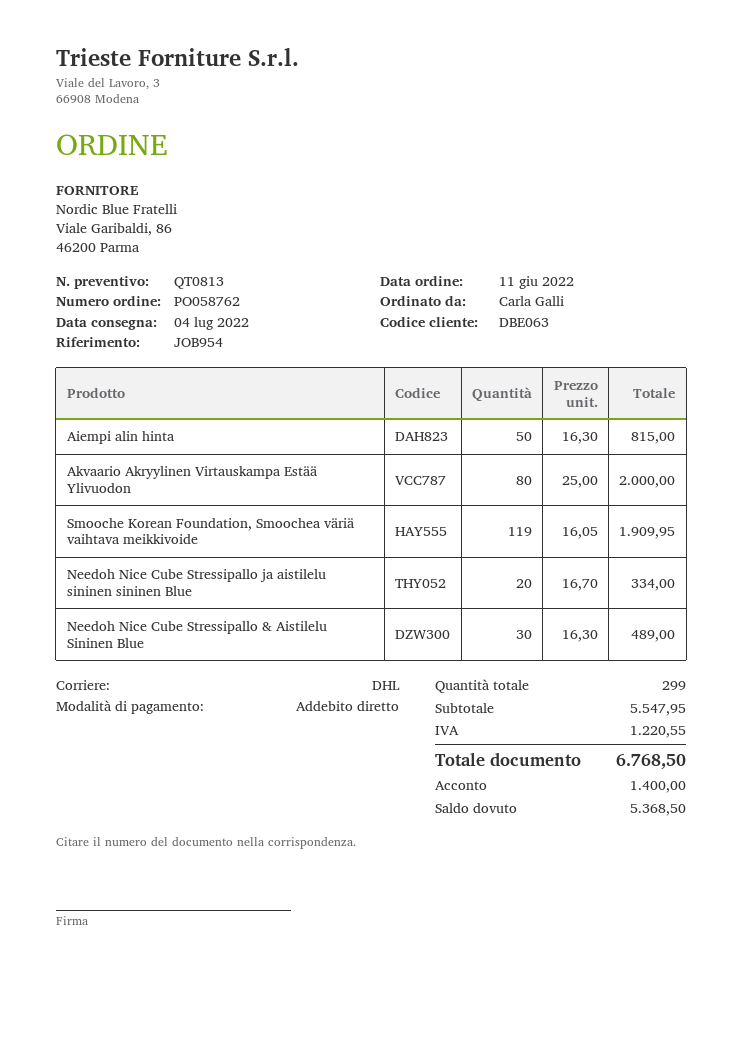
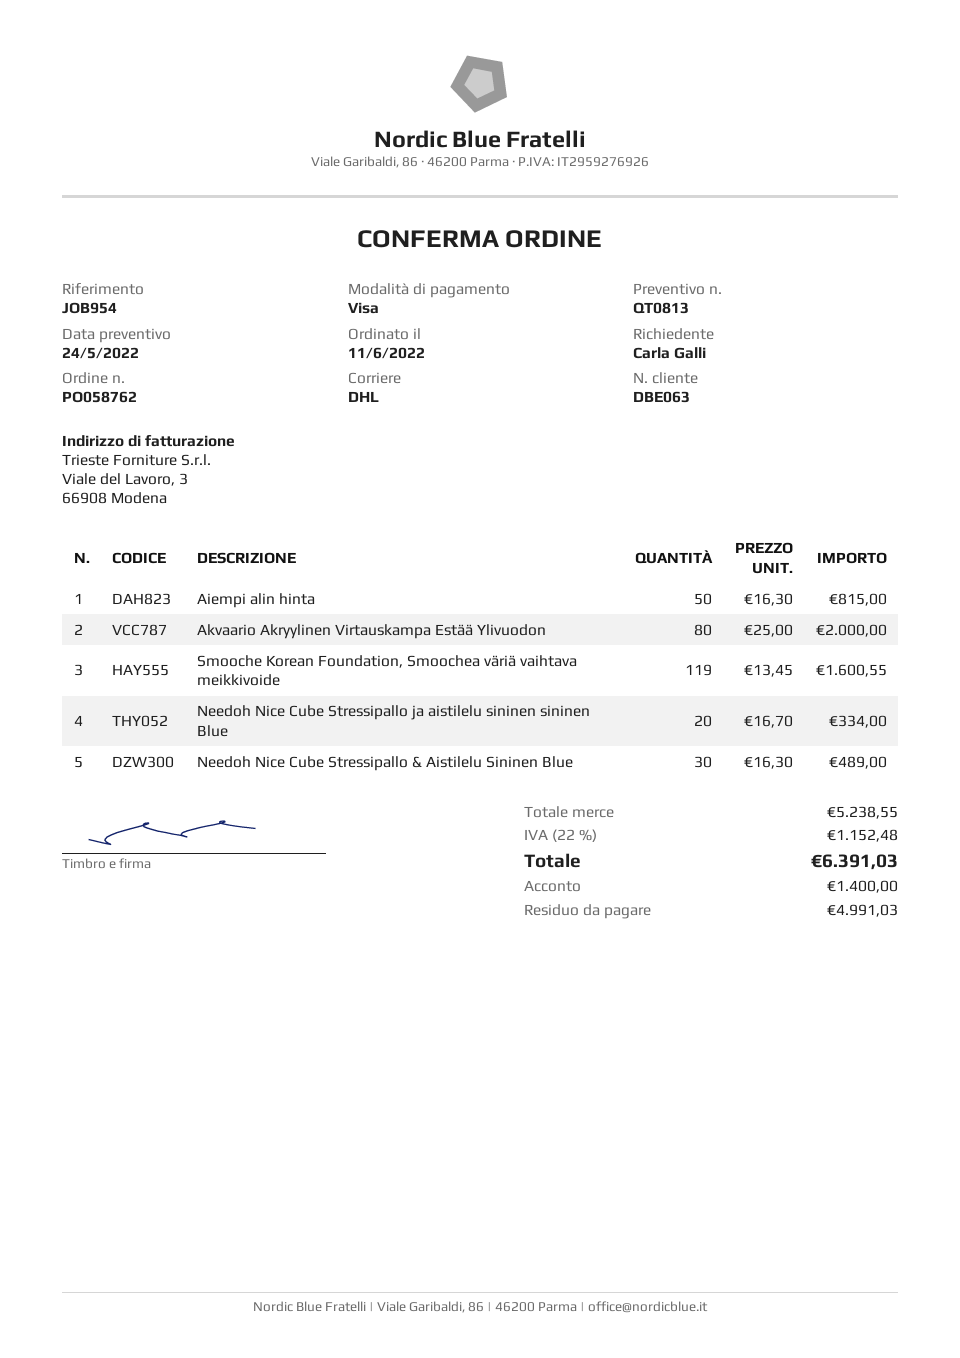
payment method: direct debit -> Visa
Smooche Korean Foundation, Smoochea väriä vaihtava meikkivoide: 119 x 16.05 = 1909.95 -> 119 x 13.45 = 1600.55
subtotal: 5547.95 -> 5238.55
tax: 1220.55 -> 1152.48
total: 6768.50 -> 6391.03
balance: 5368.50 -> 4991.03

